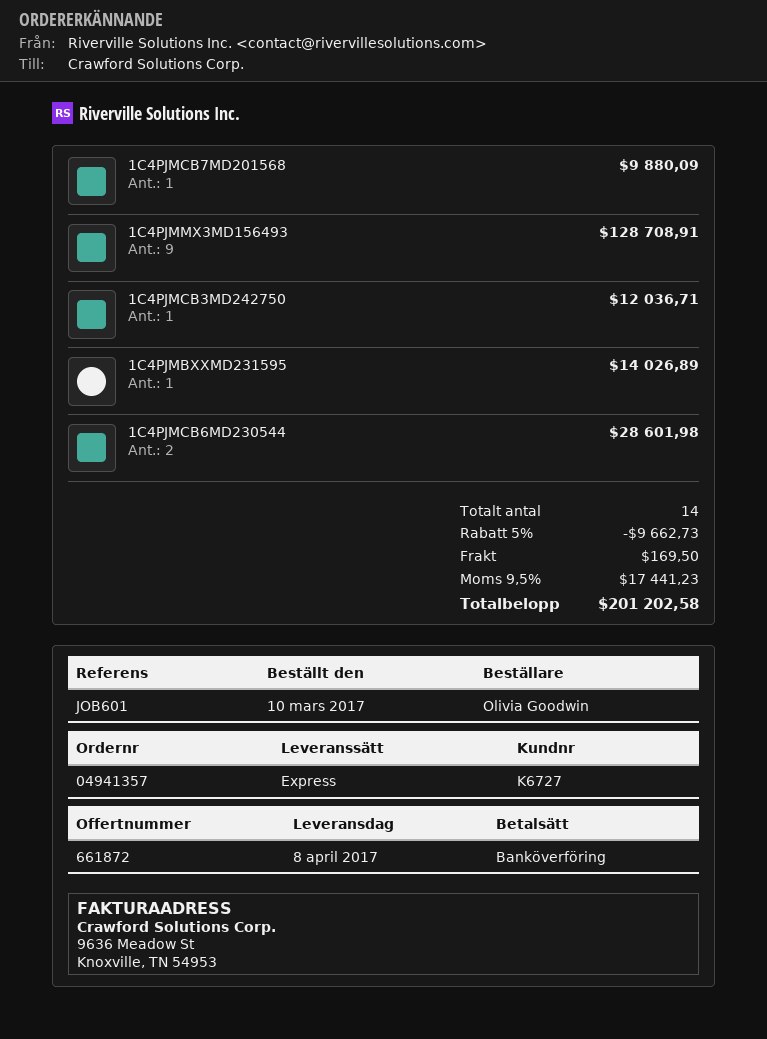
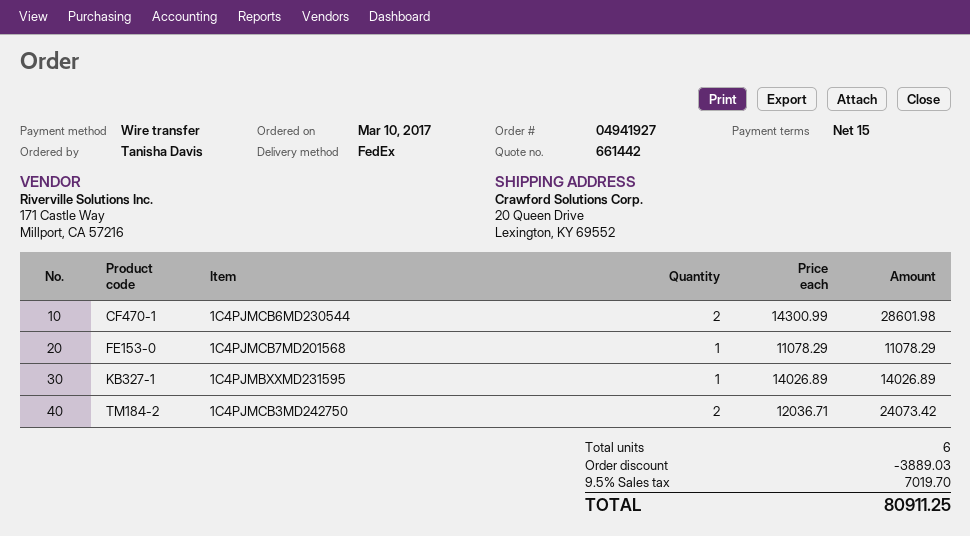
quote number: 661872 -> 661442
order number: 04941357 -> 04941927
ordered by: Olivia Goodwin -> Tanisha Davis
shipping method: express -> FedEx
1C4PJMCB7MD201568: 1 for 9880.09 -> 1 for 11078.29
1C4PJMMX3MD156493: 9 for 128708.91 -> none
1C4PJMCB3MD242750: 1 for 12036.71 -> 2 for 24073.42
total quantity: 14 -> 6
discount: 9662.73 -> 3889.03
shipping: 169.50 -> none
tax: 9.5% = 17441.23 -> 9.5% = 7019.70
total: 201202.58 -> 80911.25

